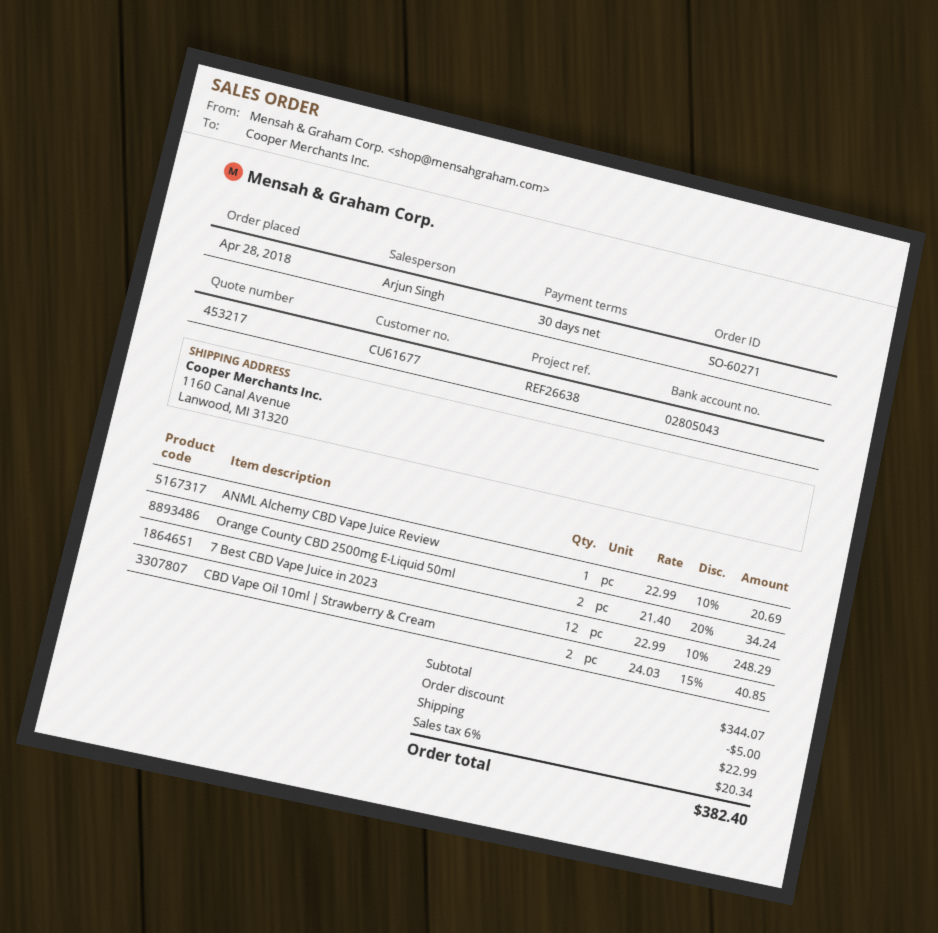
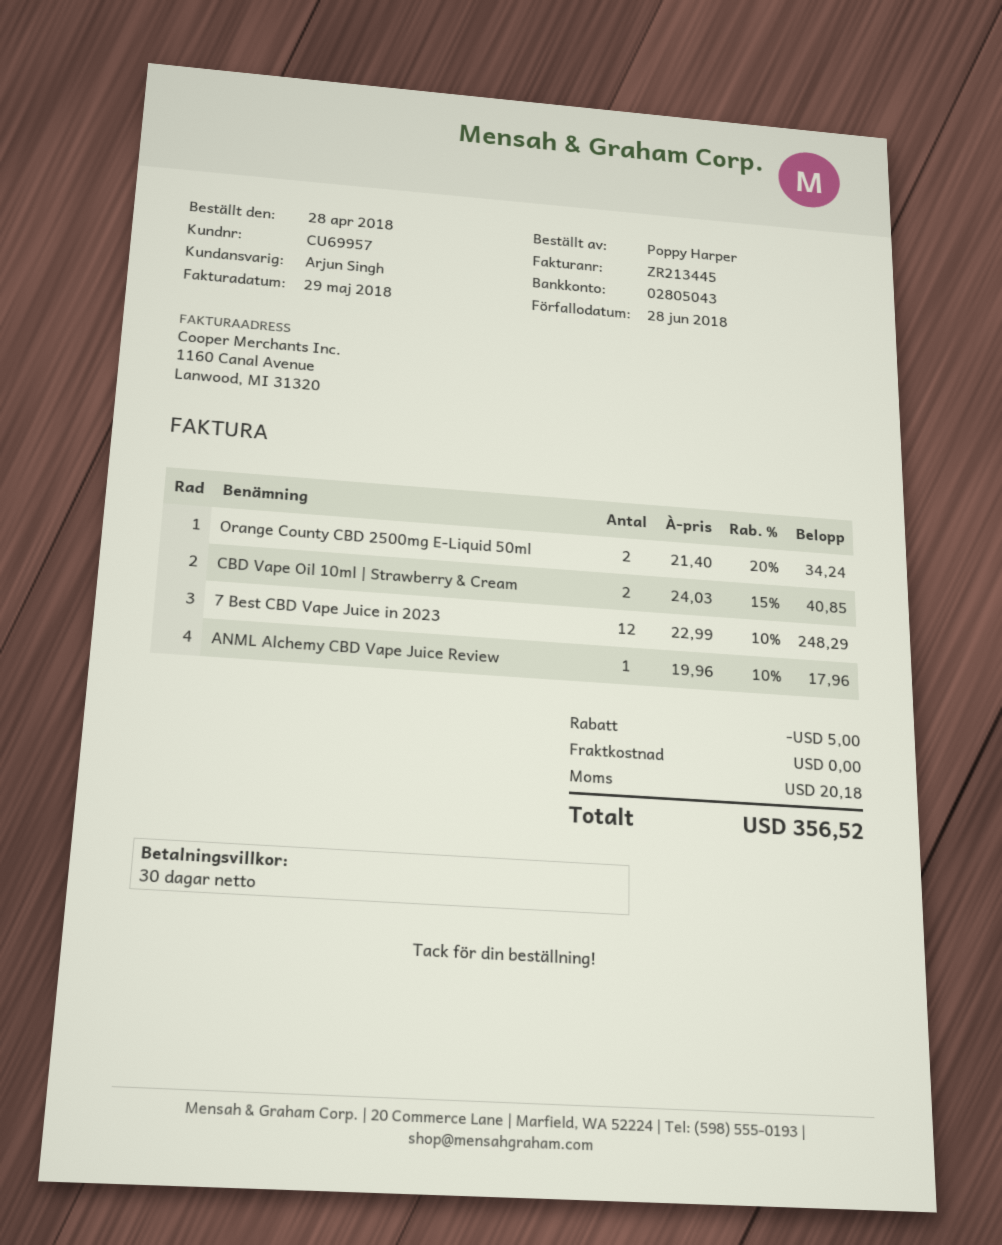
customer number: CU61677 -> CU69957
ANML Alchemy CBD Vape Juice Review: 1 x 22.99 - 10% = 20.69 -> 1 x 19.96 - 10% = 17.96
shipping: 22.99 -> 0.00
tax: 20.34 -> 20.18
total: 382.40 -> 356.52

